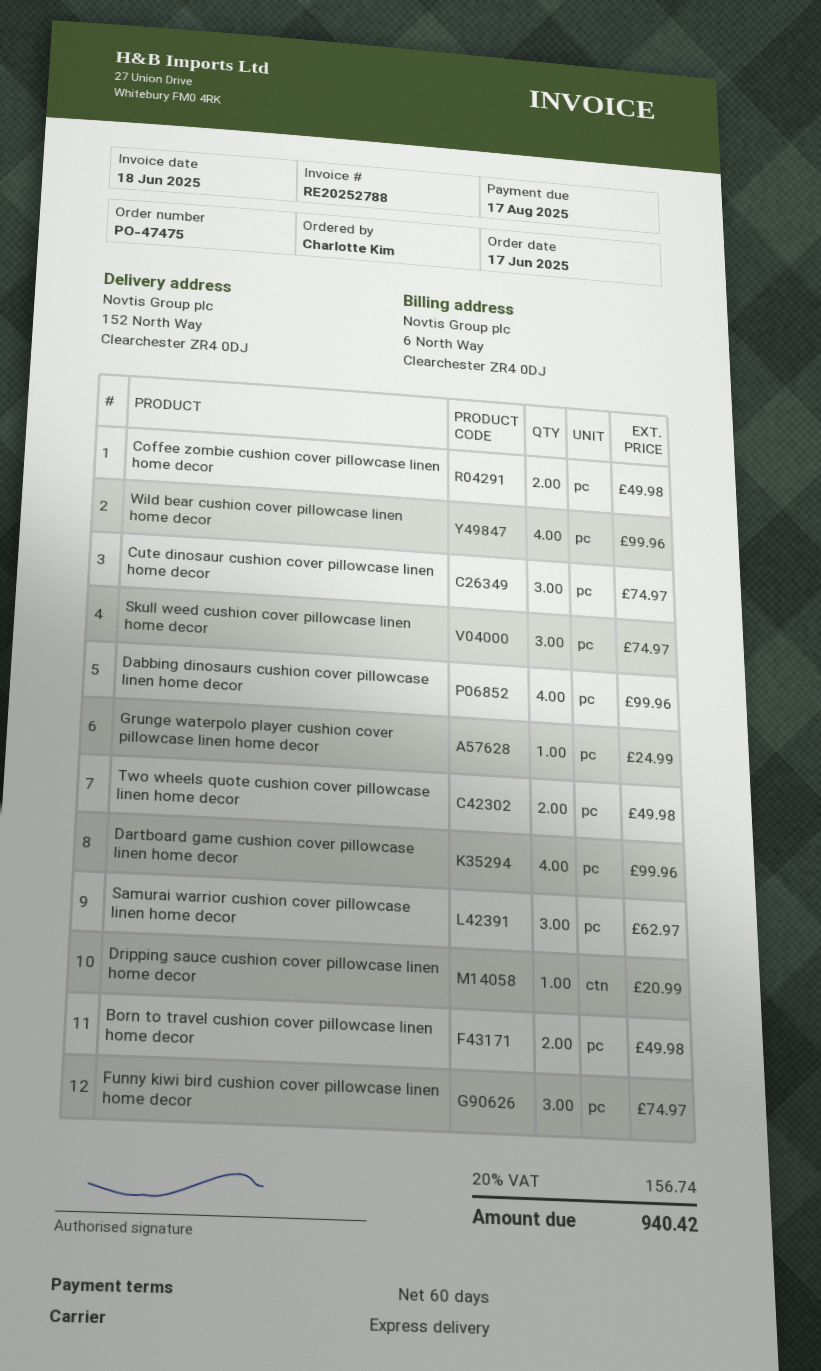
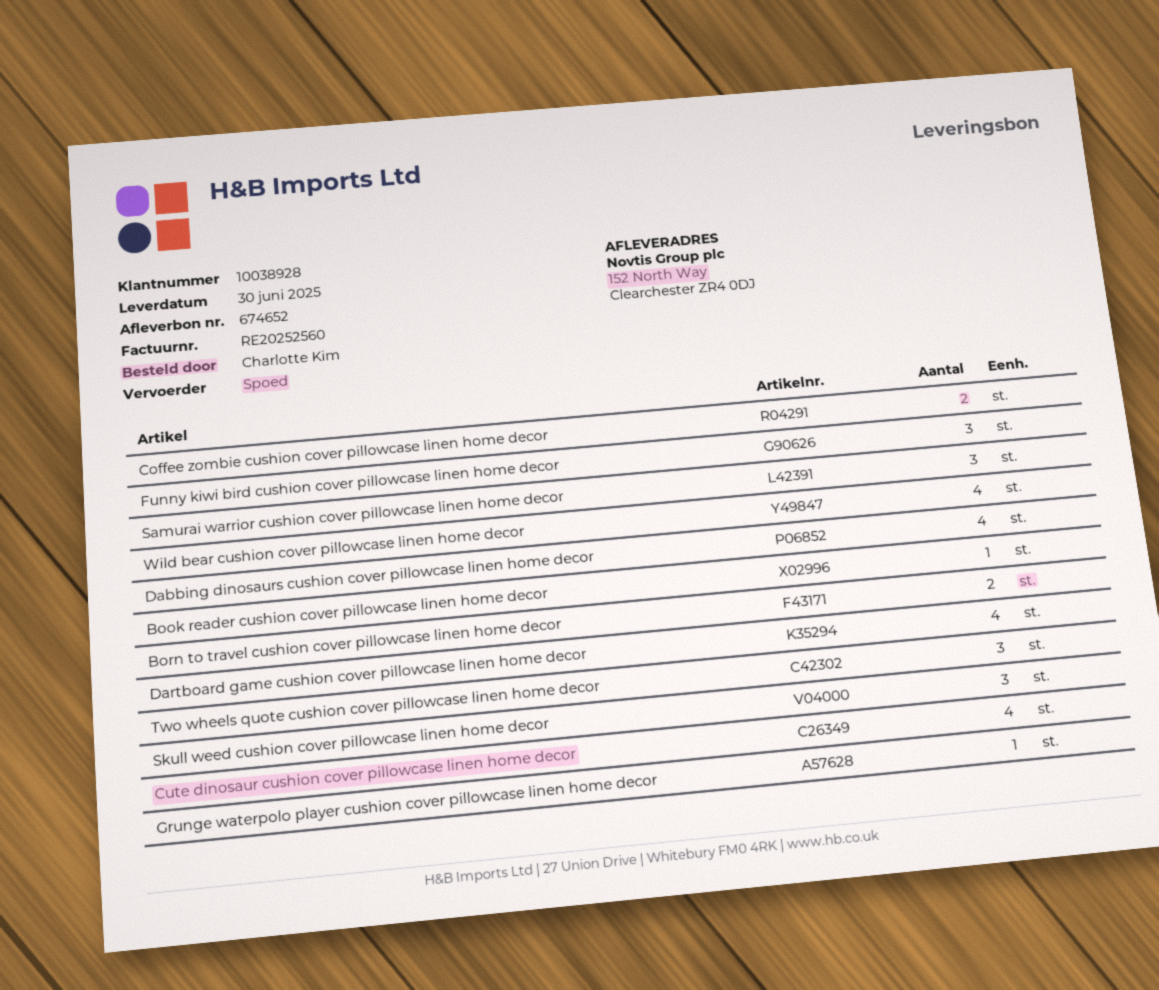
invoice number: RE20252788 -> RE20252560
Cute dinosaur cushion cover pillowcase linen home decor: 3 -> 4
Two wheels quote cushion cover pillowcase linen home decor: 2 -> 3
Dripping sauce cushion cover pillowcase linen home decor: 1 -> none
Book reader cushion cover pillowcase linen home decor: none -> 1

